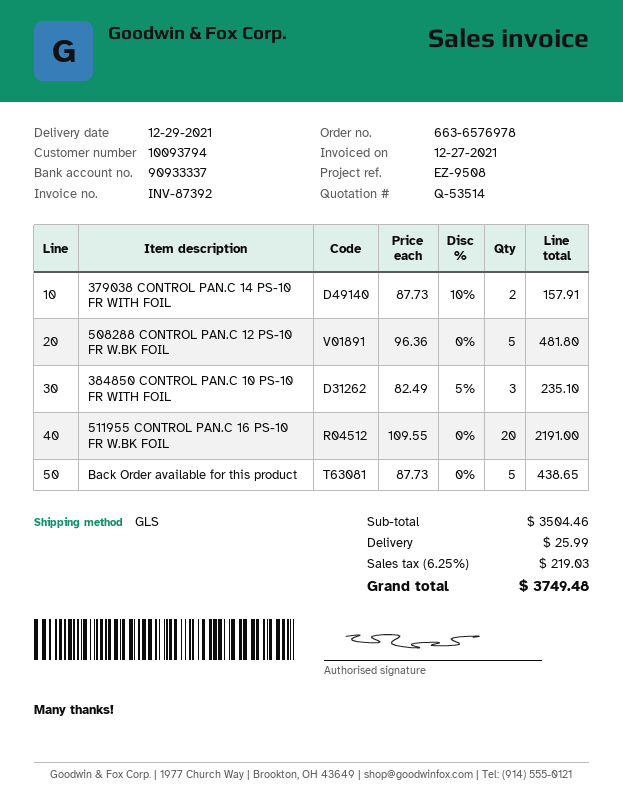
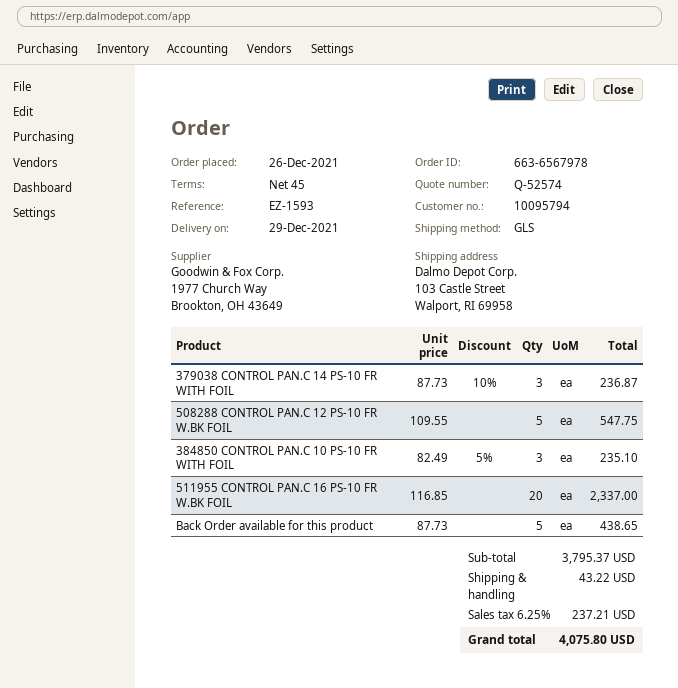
quote number: Q-53514 -> Q-52574
order number: 663-6576978 -> 663-6567978
customer number: 10093794 -> 10095794
reference: EZ-9508 -> EZ-1593
379038 CONTROL PAN.C 14 PS-10 FR WITH FOIL: 2 x 87.73 - 10% = 157.91 -> 3 x 87.73 - 10% = 236.87
508288 CONTROL PAN.C 12 PS-10 FR W.BK FOIL: 5 x 96.36 = 481.80 -> 5 x 109.55 = 547.75
511955 CONTROL PAN.C 16 PS-10 FR W.BK FOIL: 20 x 109.55 = 2191.00 -> 20 x 116.85 = 2337.00
subtotal: 3504.46 -> 3795.37
shipping: 25.99 -> 43.22
tax: 6.25% = 219.03 -> 6.25% = 237.21
total: 3749.48 -> 4075.80

